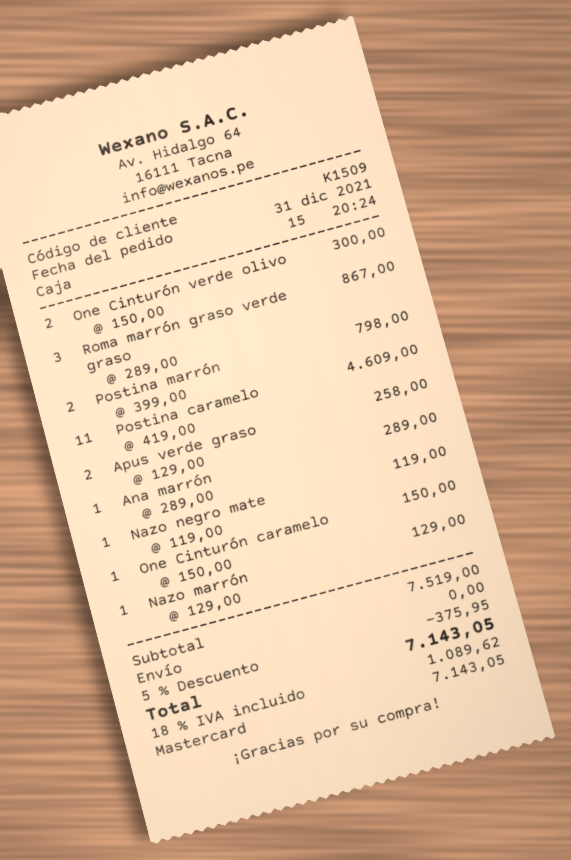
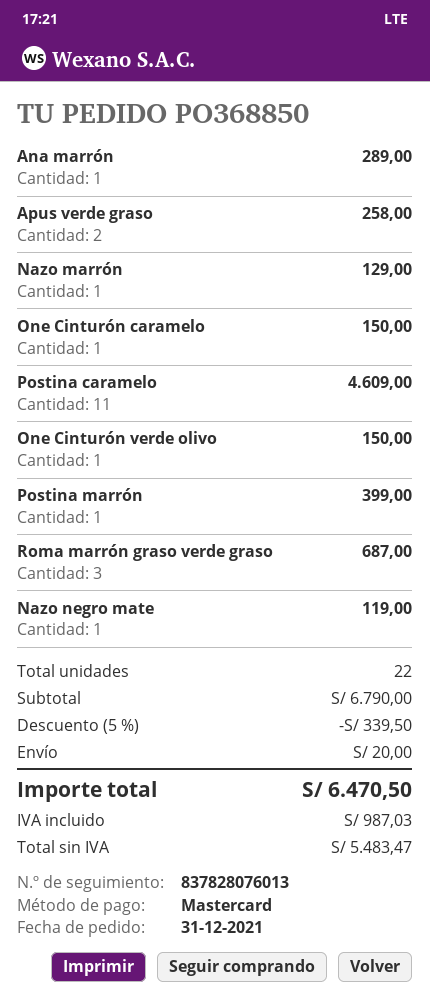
One Cinturón verde olivo: 2 for 300.00 -> 1 for 150.00
Roma marrón graso verde graso: 3 for 867.00 -> 3 for 687.00
Postina marrón: 2 for 798.00 -> 1 for 399.00
subtotal: 7519.00 -> 6790.00
discount: 5% = 375.95 -> 5% = 339.50
shipping: 0.00 -> 20.00
tax: 1089.62 -> 987.03
total: 7143.05 -> 6470.50

